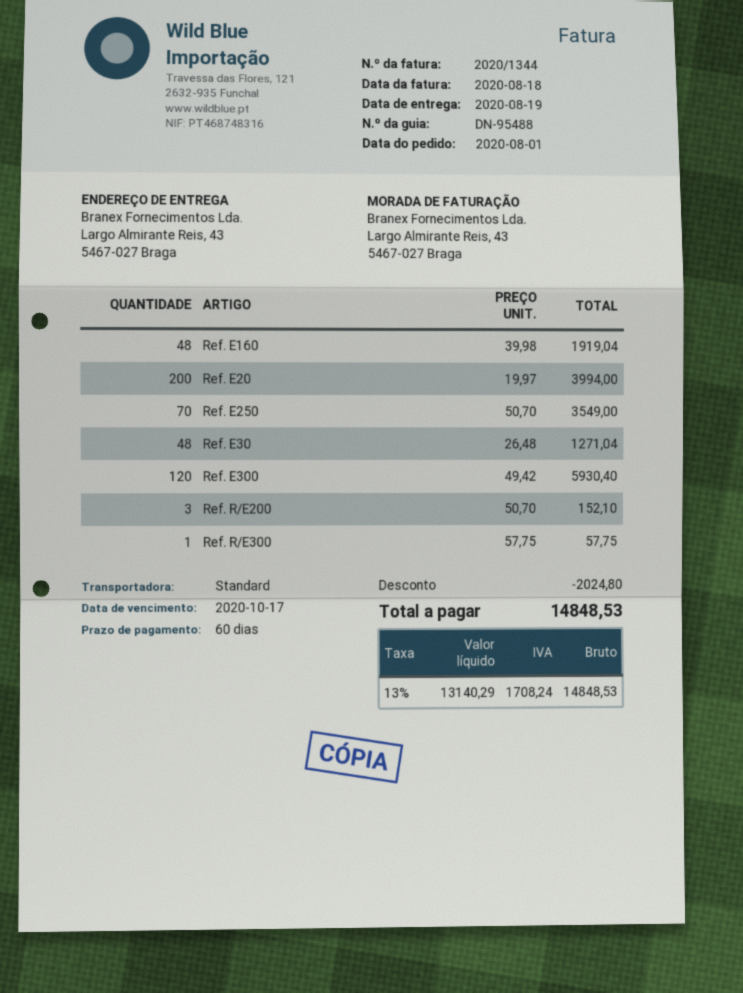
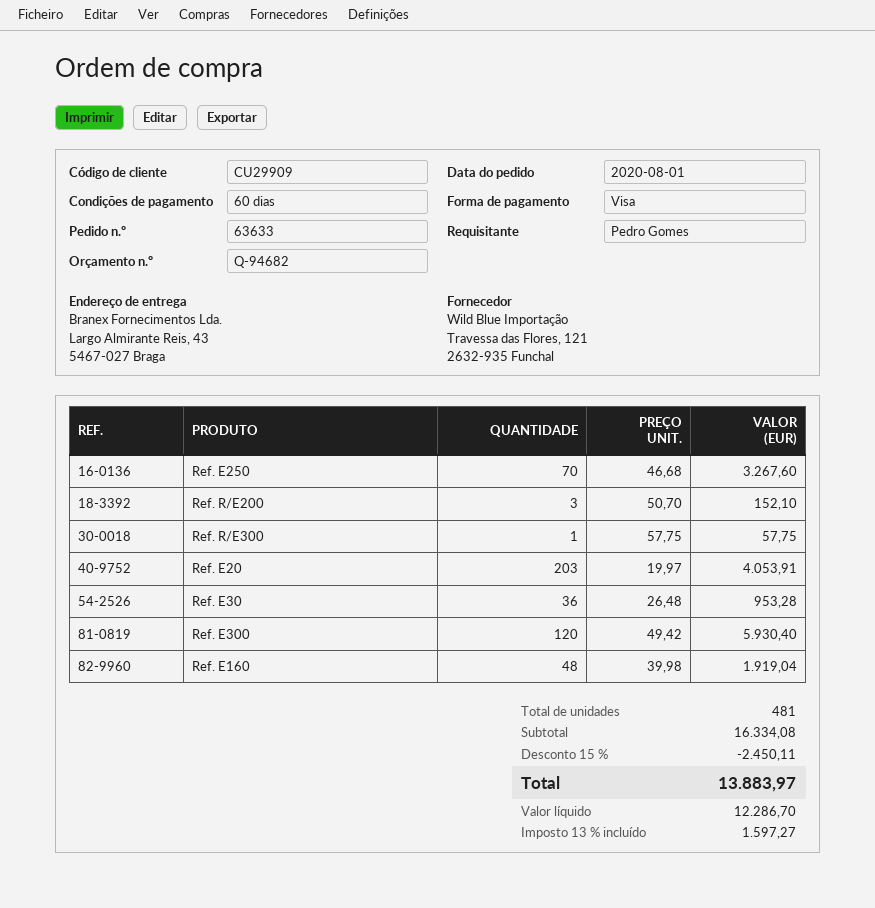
Ref. E20: 200 x 19.97 = 3994.00 -> 203 x 19.97 = 4053.91
Ref. E250: 70 x 50.70 = 3549.00 -> 70 x 46.68 = 3267.60
Ref. E30: 48 x 26.48 = 1271.04 -> 36 x 26.48 = 953.28
discount: 2024.80 -> 2450.11
net: 13140.29 -> 12286.70
tax: 13% = 1708.24 -> 13% = 1597.27
total: 14848.53 -> 13883.97

